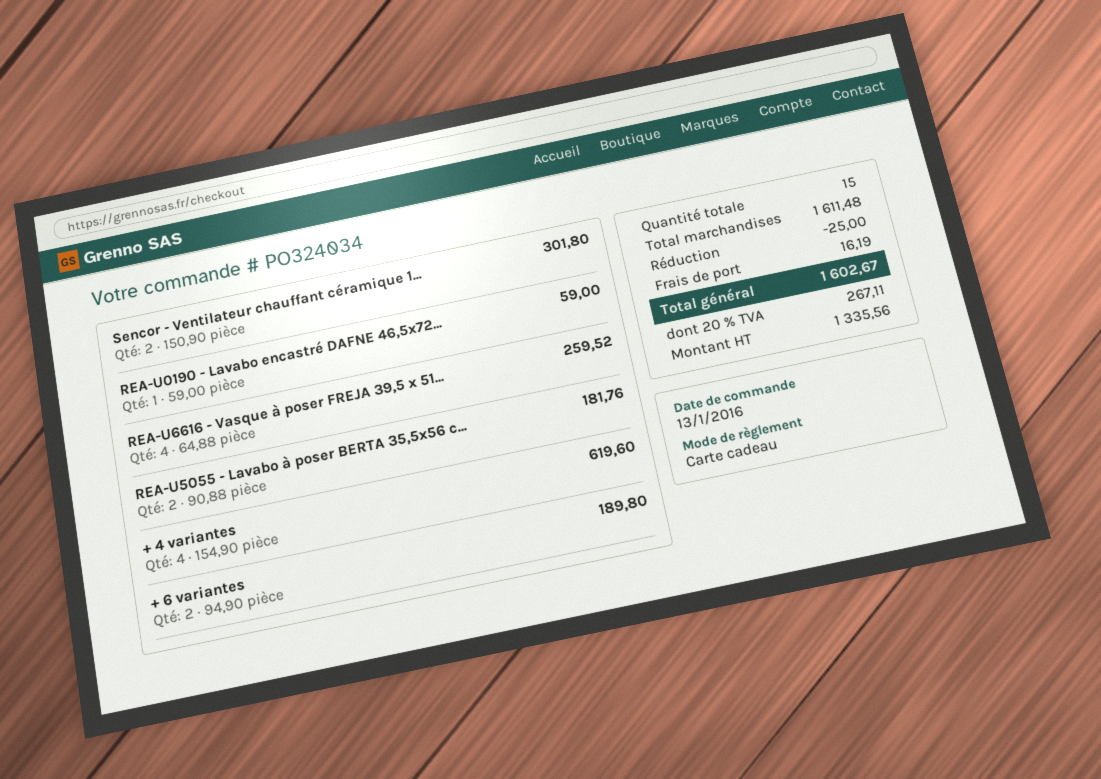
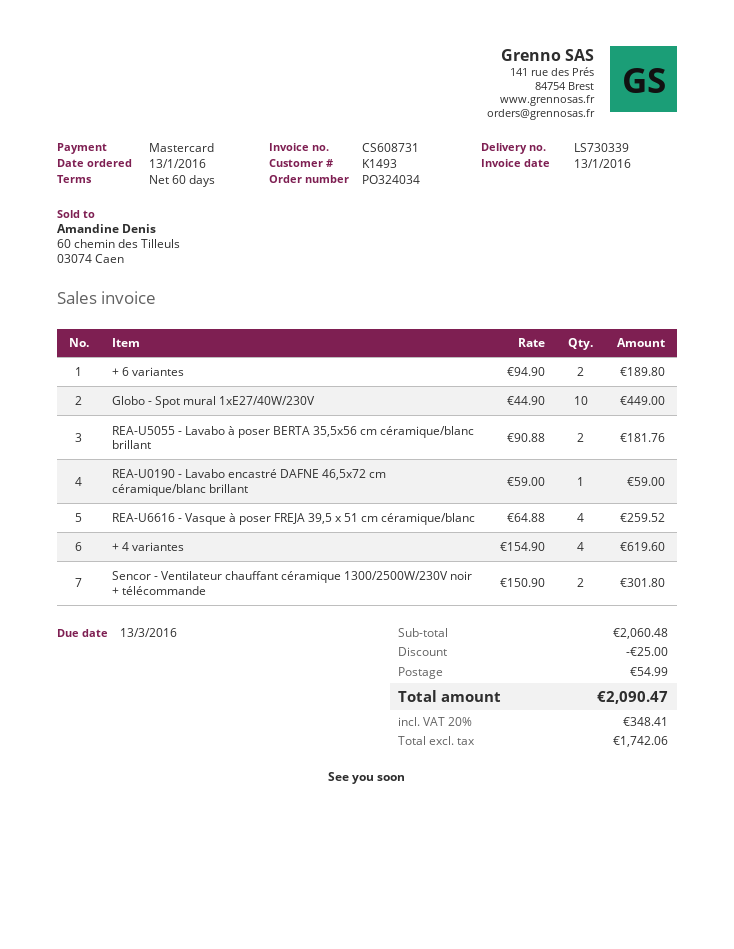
payment method: gift card -> Mastercard
Globo - Spot mural 1xE27/40W/230V: none -> 10 x 44.90 = 449.00
subtotal: 1611.48 -> 2060.48
shipping: 16.19 -> 54.99
net: 1335.56 -> 1742.06
tax: 20% = 267.11 -> 20% = 348.41
total: 1602.67 -> 2090.47

